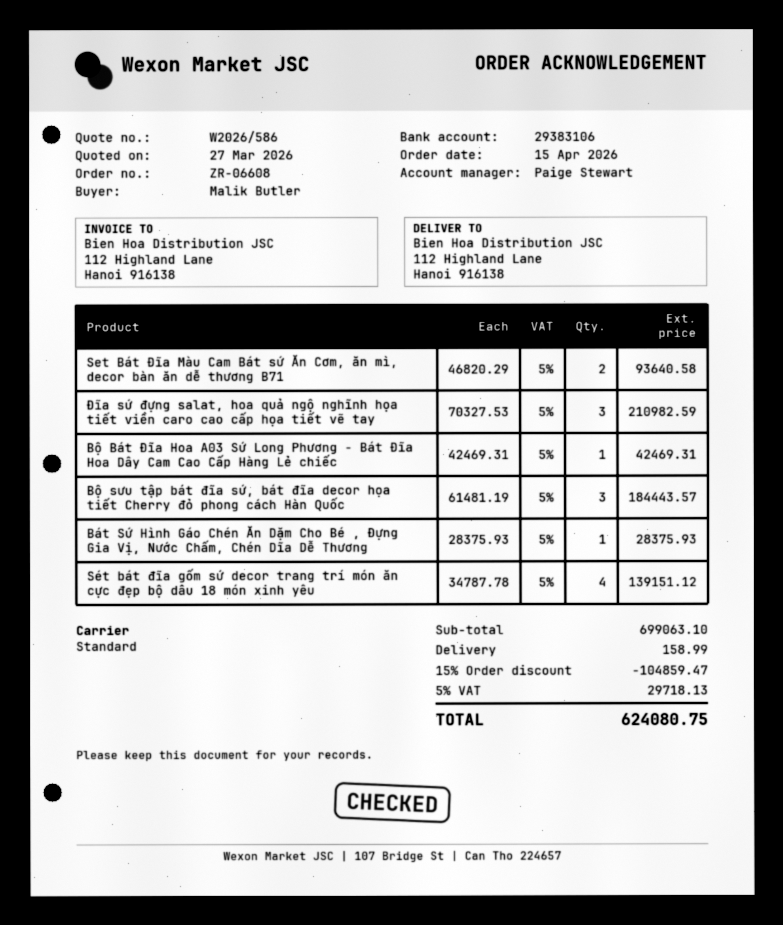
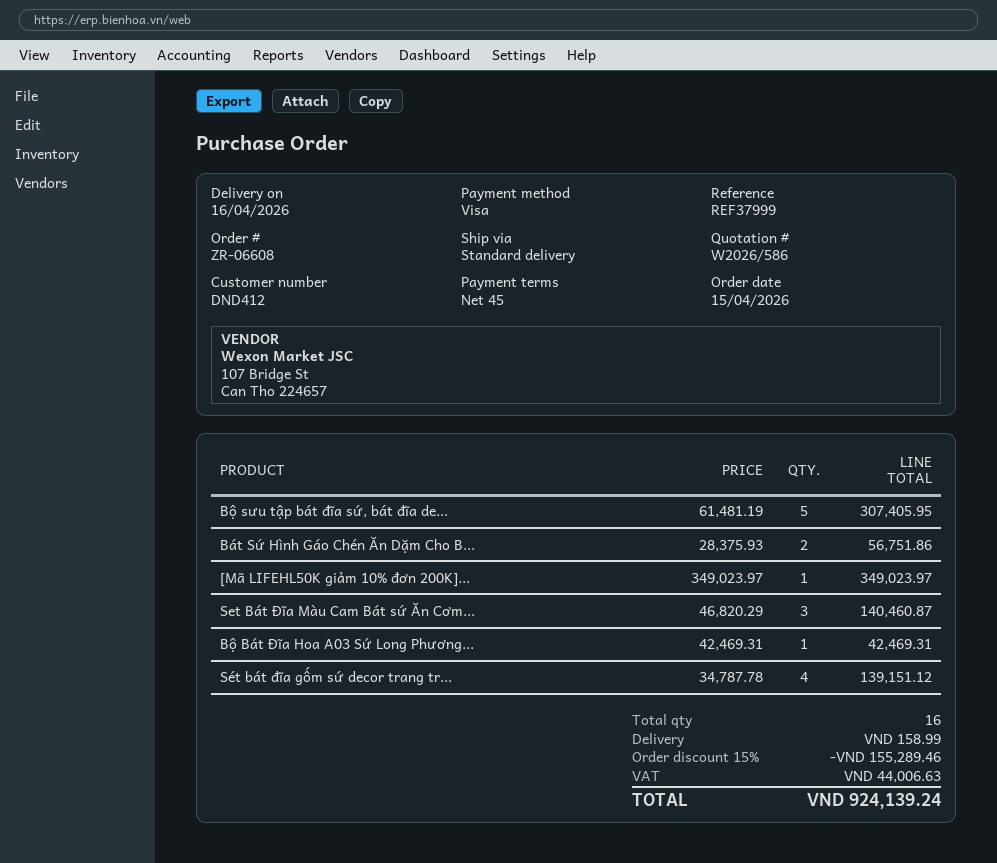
Set Bát Đĩa Màu Cam Bát sứ Ăn Cơm, ăn mì, decor bàn ăn dễ thương B71: 2 x 46820.29 = 93640.58 -> 3 x 46820.29 = 140460.87
Đĩa sứ đựng salat, hoa quả ngộ nghĩnh họa tiết viền caro cao cấp họa tiết vẽ tay: 3 x 70327.53 = 210982.59 -> none
Bộ sưu tập bát đĩa sứ, bát đĩa decor họa tiết Cherry đỏ phong cách Hàn Quốc: 3 x 61481.19 = 184443.57 -> 5 x 61481.19 = 307405.95
Bát Sứ Hình Gáo Chén Ăn Dặm Cho Bé , Đựng Gia Vị, Nước Chấm, Chén Dĩa Dễ Thương: 1 x 28375.93 = 28375.93 -> 2 x 28375.93 = 56751.86
[Mã LIFEHL50K giảm 10% đơn 200K]...: none -> 1 x 349023.97 = 349023.97
discount: 15% = 104859.47 -> 15% = 155289.46
tax: 29718.13 -> 44006.63
total: 624080.75 -> 924139.24

